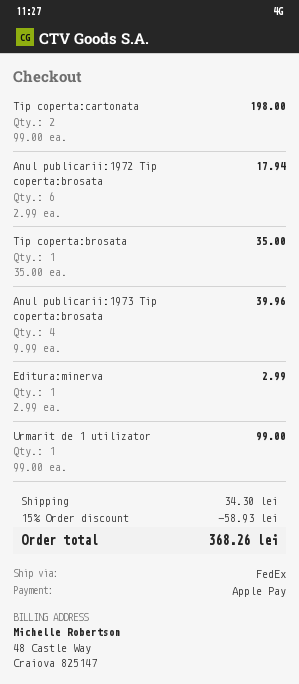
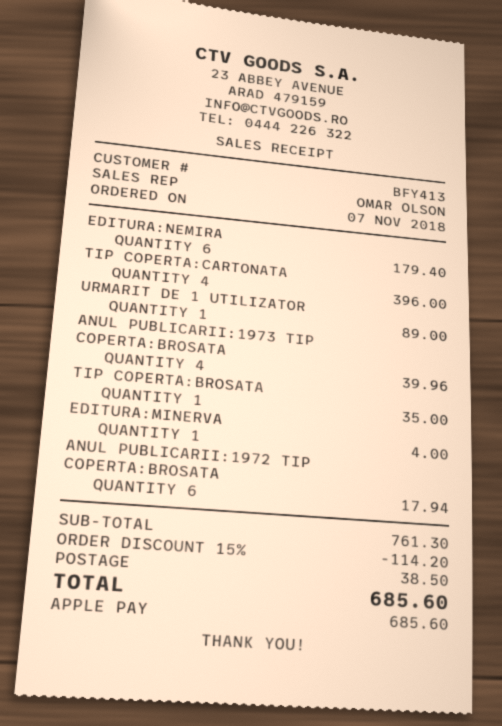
Tip coperta:cartonata: 2 for 198.00 -> 4 for 396.00
Editura:minerva: 1 for 2.99 -> 1 for 4.00
Urmarit de 1 utilizator: 1 for 99.00 -> 1 for 89.00
EDITURA:NEMIRA: none -> 6 for 179.40
discount: 15% = 58.93 -> 15% = 114.20
shipping: 34.30 -> 38.50
total: 368.26 -> 685.60

